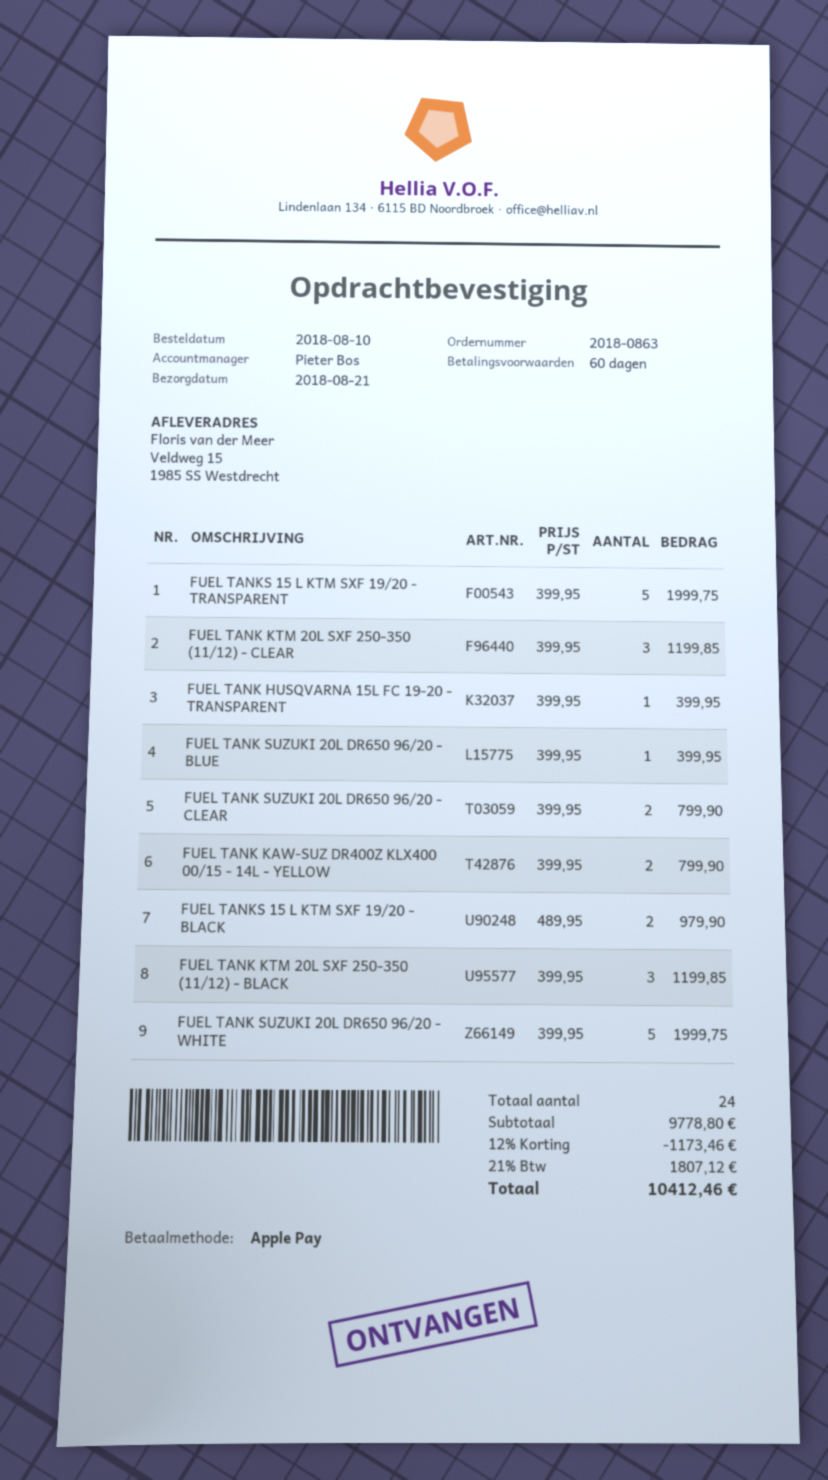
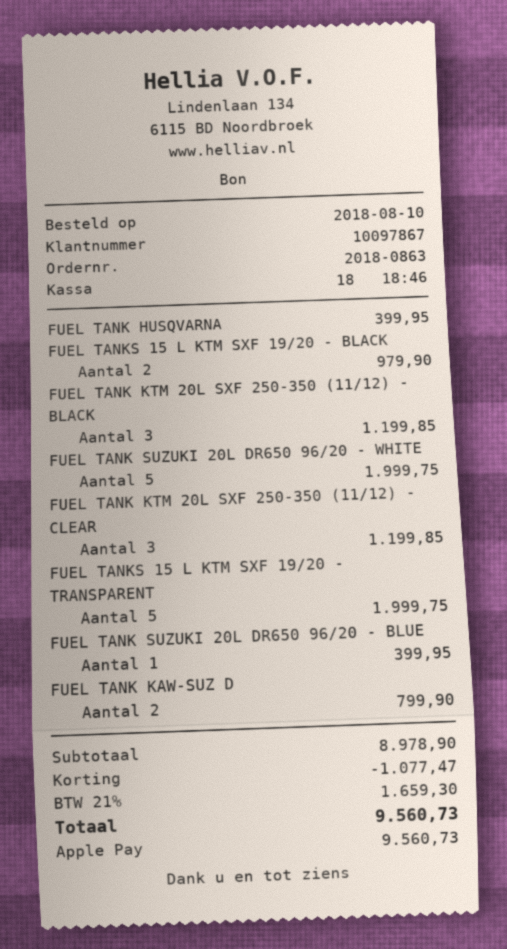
FUEL TANK SUZUKI 20L DR650 96/20 - CLEAR: 2 for 799.90 -> none
subtotal: 9778.80 -> 8978.90
discount: 1173.46 -> 1077.47
tax: 21% = 1807.12 -> 21% = 1659.30
total: 10412.46 -> 9560.73

